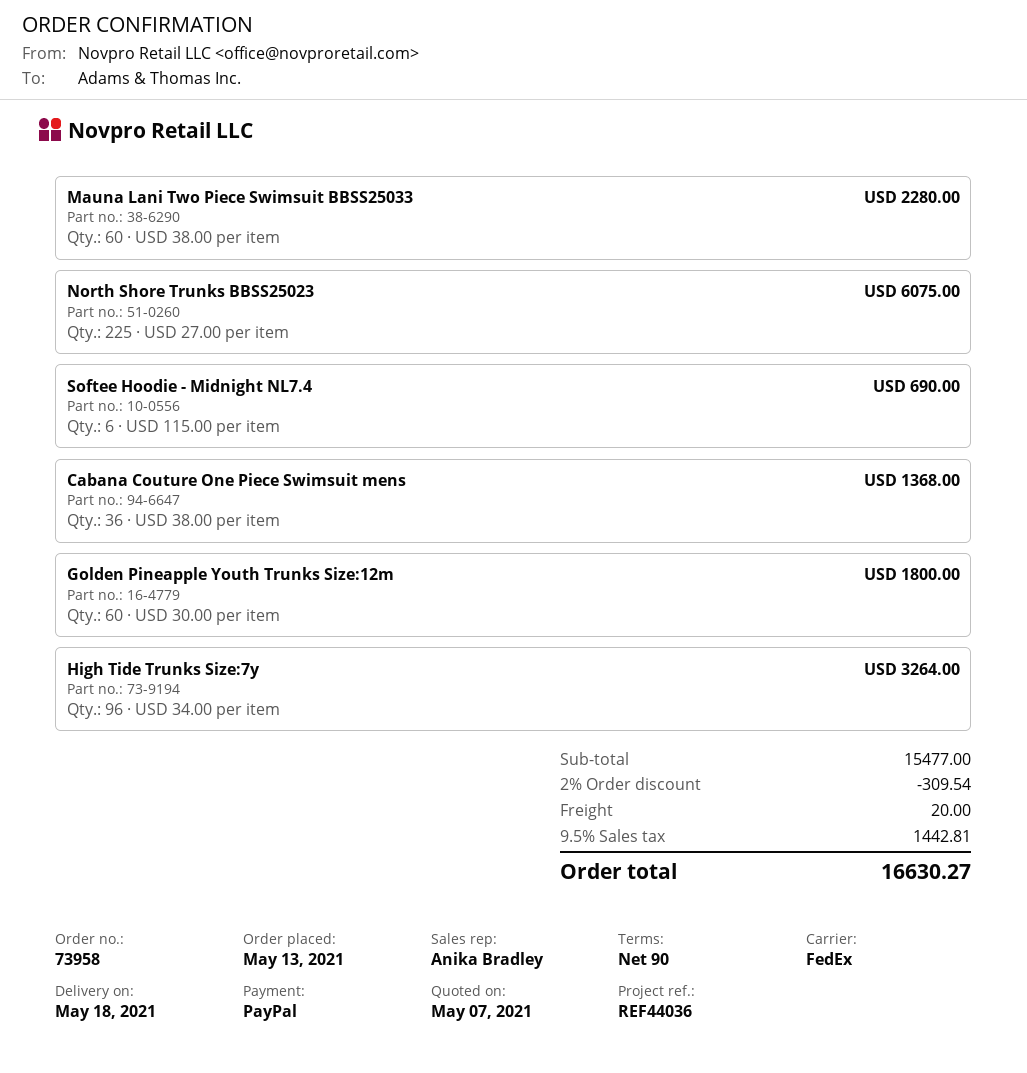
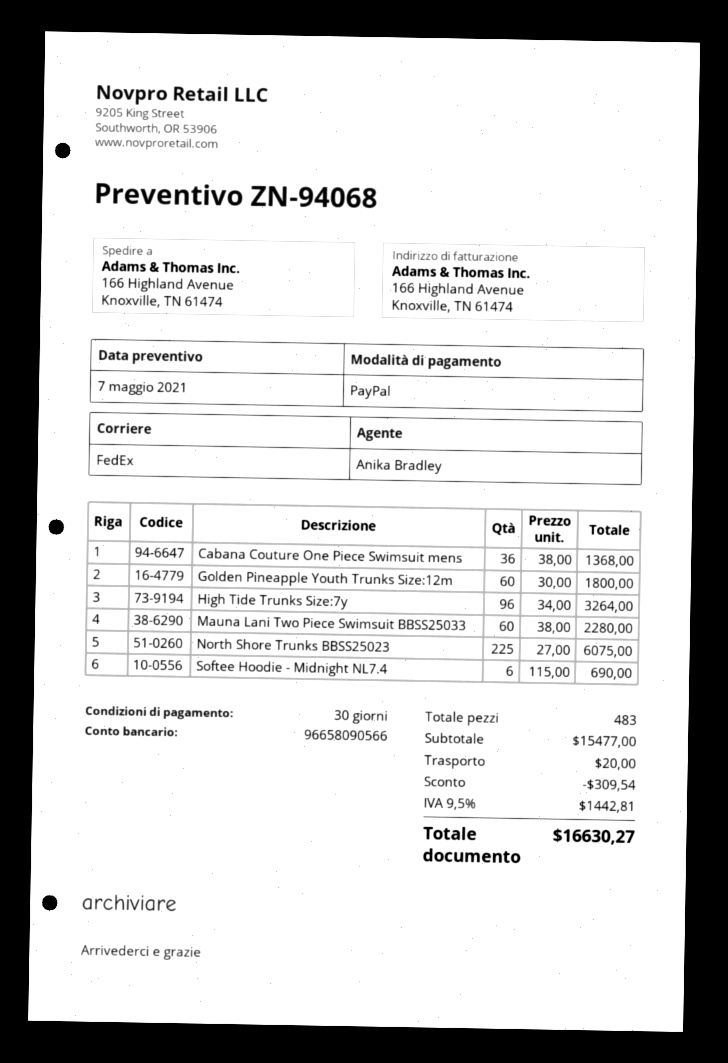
payment terms: 90 days -> 30 days

